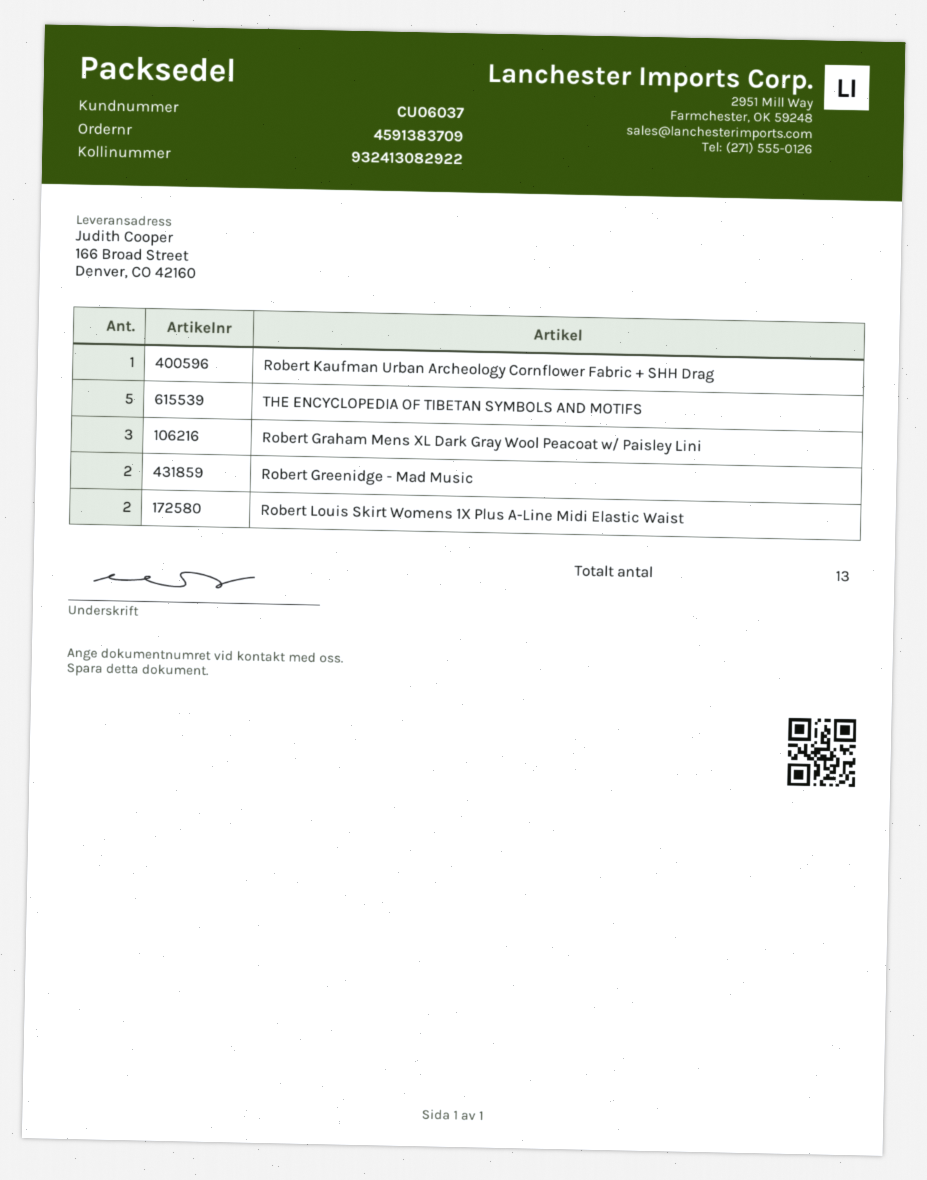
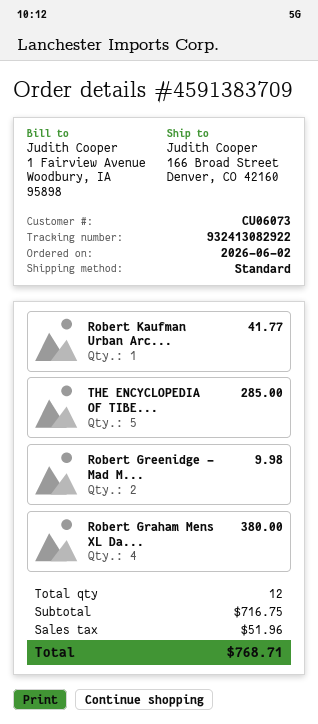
customer number: CU06037 -> CU06073
Robert Graham Mens XL Dark Gray Wool Peacoat w/ Paisley Lini: 3 -> 4
Robert Louis Skirt Womens 1X Plus A-Line Midi Elastic Waist: 2 -> none
total quantity: 13 -> 12

